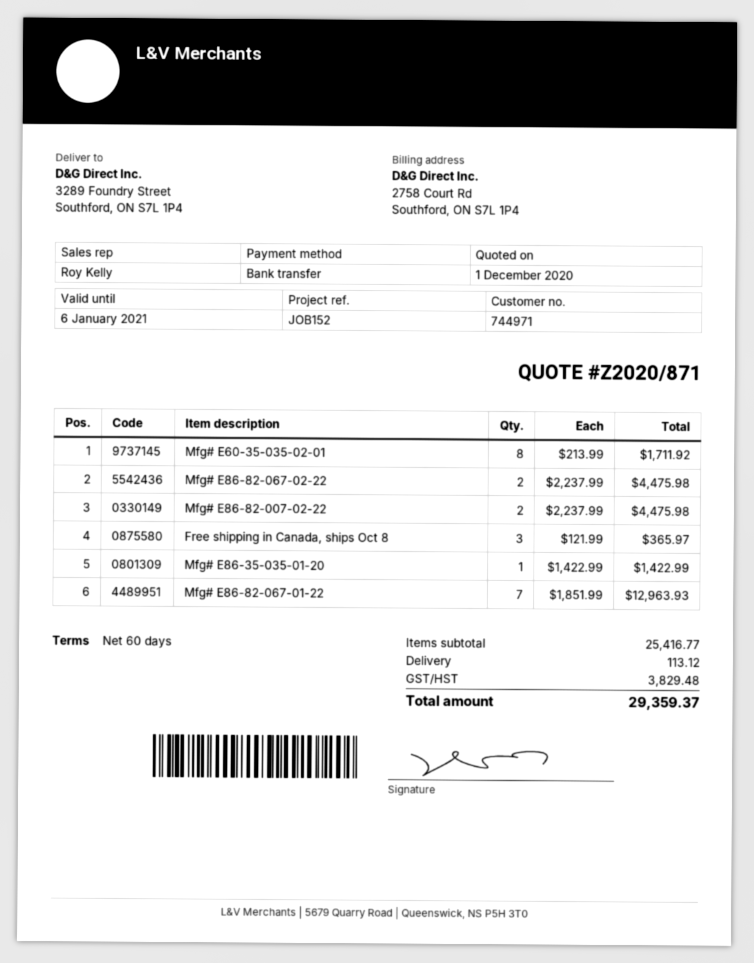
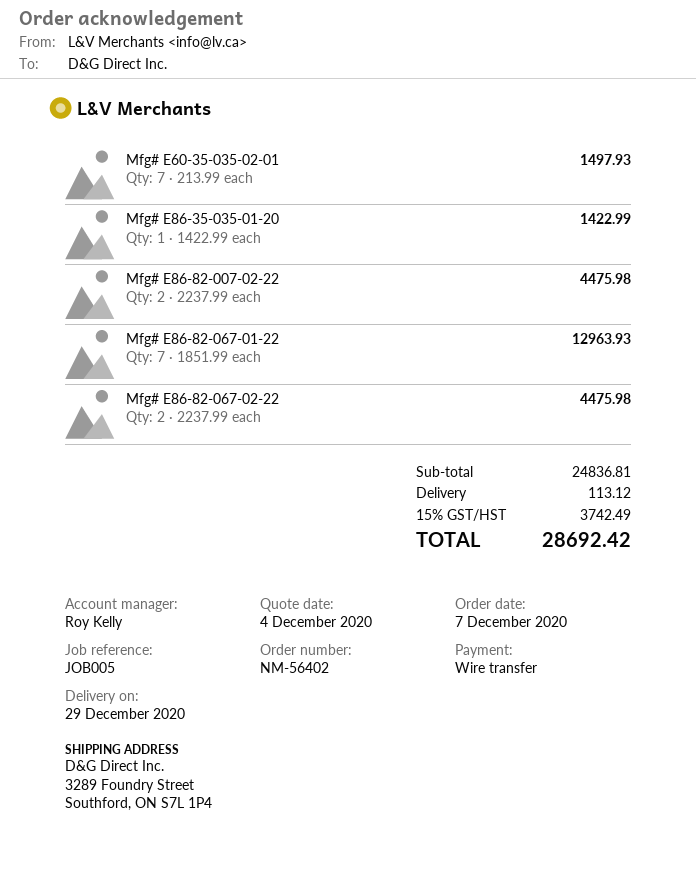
quote date: 2020-12-01 -> 2020-12-04
reference: JOB152 -> JOB005
Mfg# E60-35-035-02-01: 8 x 213.99 = 1711.92 -> 7 x 213.99 = 1497.93
Free shipping in Canada, ships Oct 8: 3 x 121.99 = 365.97 -> none
subtotal: 25416.77 -> 24836.81
tax: 3829.48 -> 3742.49
total: 29359.37 -> 28692.42

